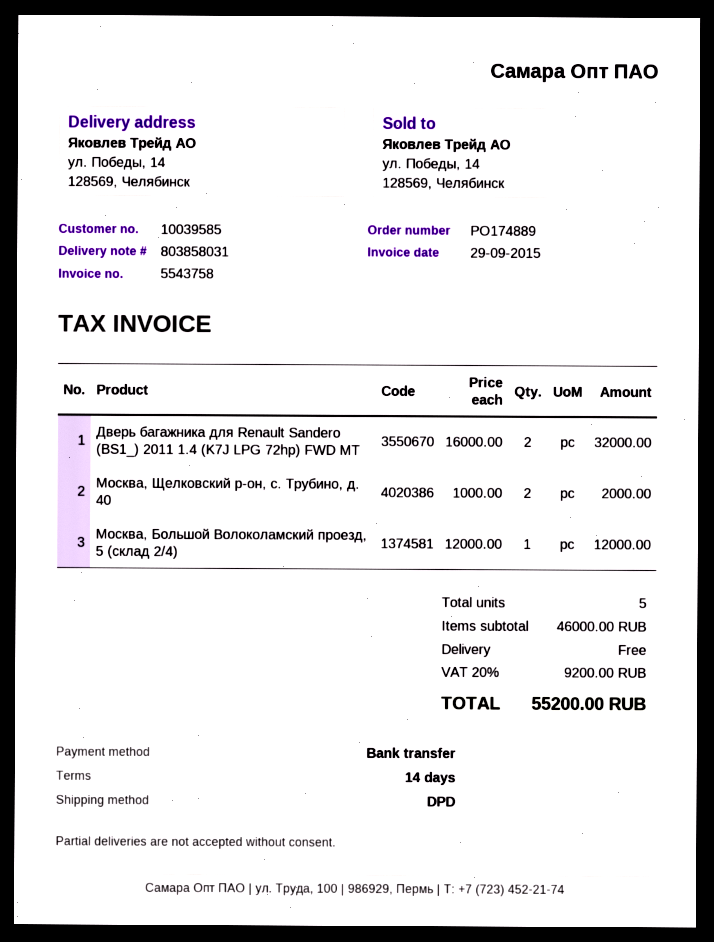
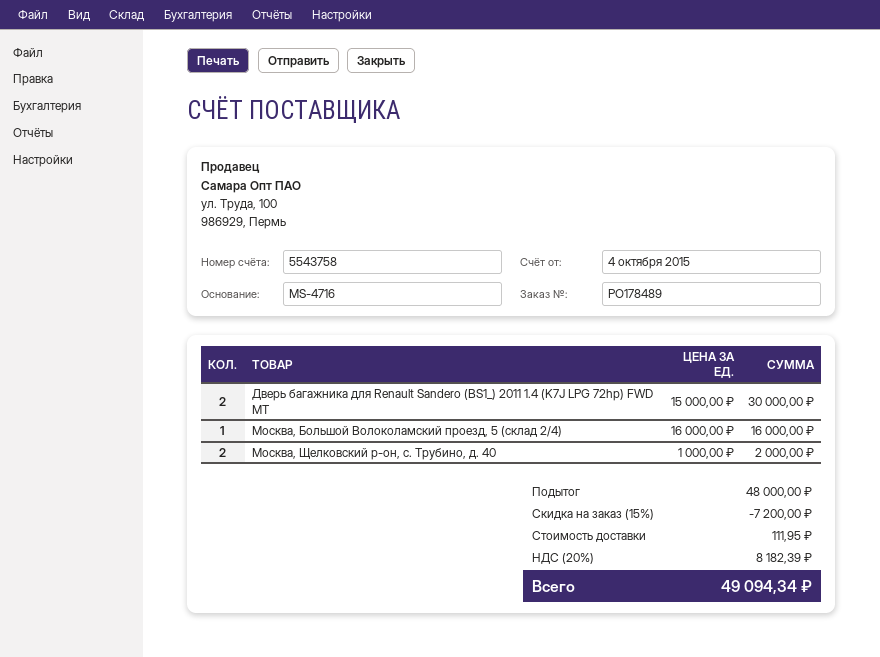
order number: PO174889 -> PO178489
invoice date: 2015-09-29 -> 2015-10-04
Дверь багажника для Renault Sandero (BS1_) 2011 1.4 (K7J LPG 72hp) FWD MT: 2 x 16000.00 = 32000.00 -> 2 x 15000.00 = 30000.00
Москва, Большой Волоколамский проезд, 5 (склад 2/4): 1 x 12000.00 = 12000.00 -> 1 x 16000.00 = 16000.00
subtotal: 46000.00 -> 48000.00
discount: none -> 15% = 7200.00
shipping: 0.00 -> 111.95
tax: 20% = 9200.00 -> 20% = 8182.39
total: 55200.00 -> 49094.34

